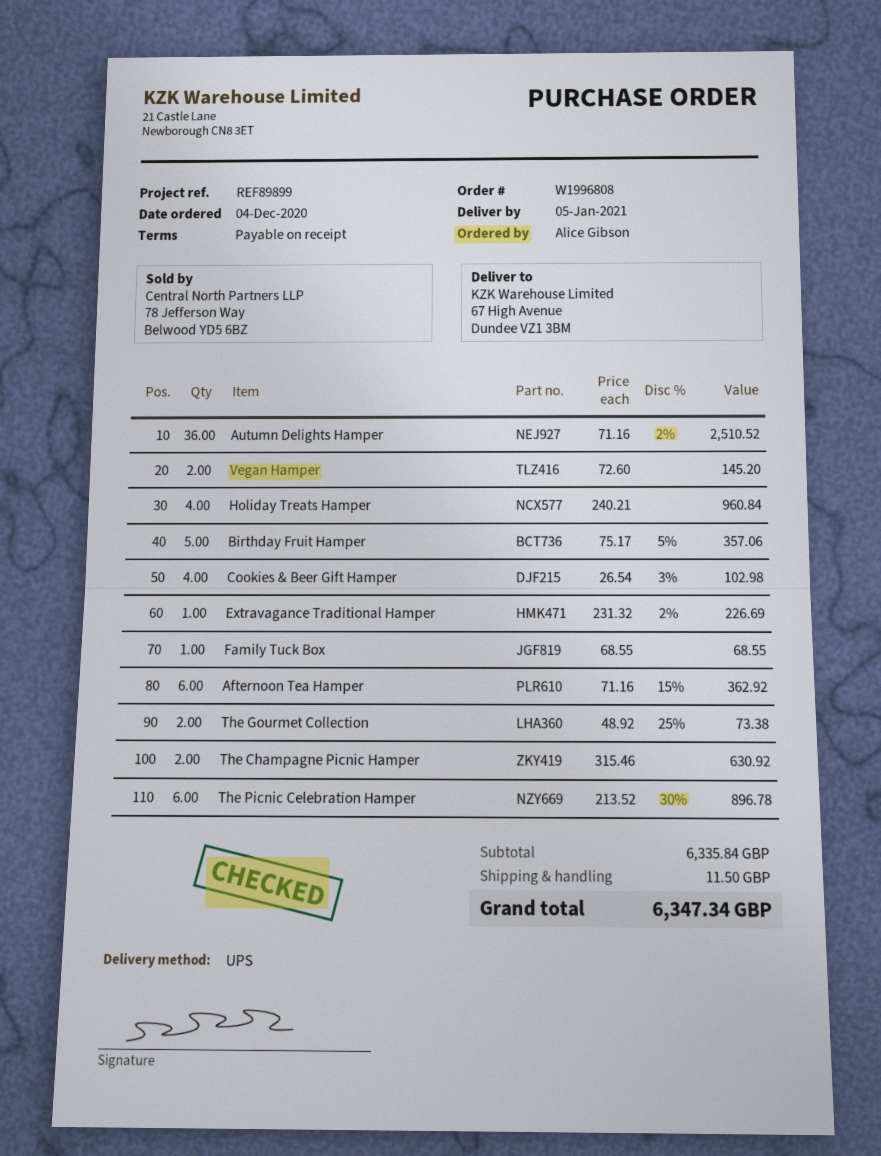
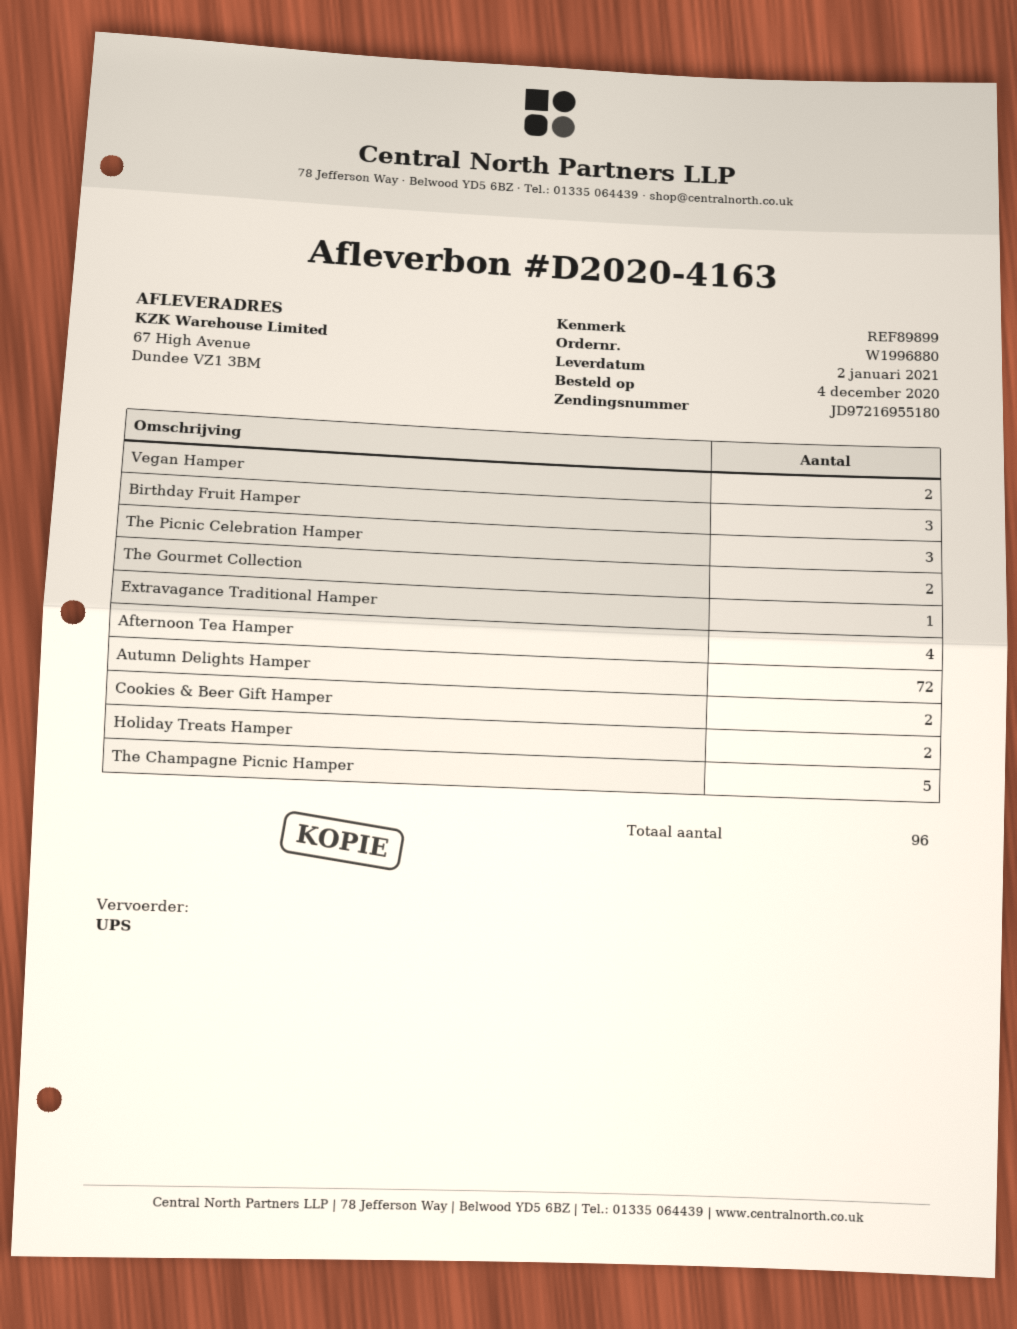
order number: W1996808 -> W1996880
delivery date: 2021-01-05 -> 2021-01-02
Autumn Delights Hamper: 36 -> 72
Holiday Treats Hamper: 4 -> 2
Birthday Fruit Hamper: 5 -> 3
Cookies & Beer Gift Hamper: 4 -> 2
Family Tuck Box: 1 -> none
Afternoon Tea Hamper: 6 -> 4
The Champagne Picnic Hamper: 2 -> 5
The Picnic Celebration Hamper: 6 -> 3

